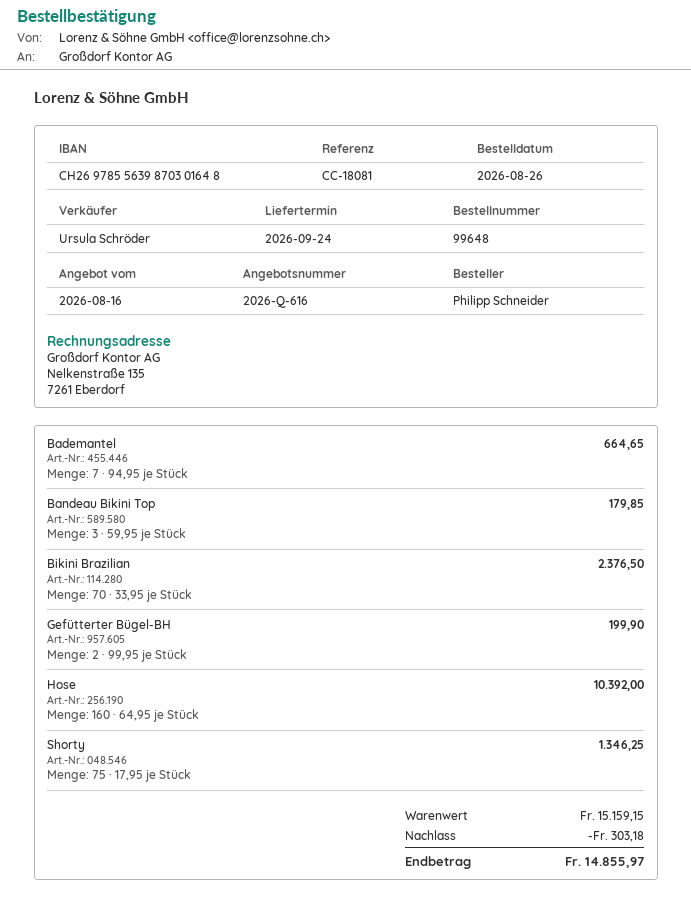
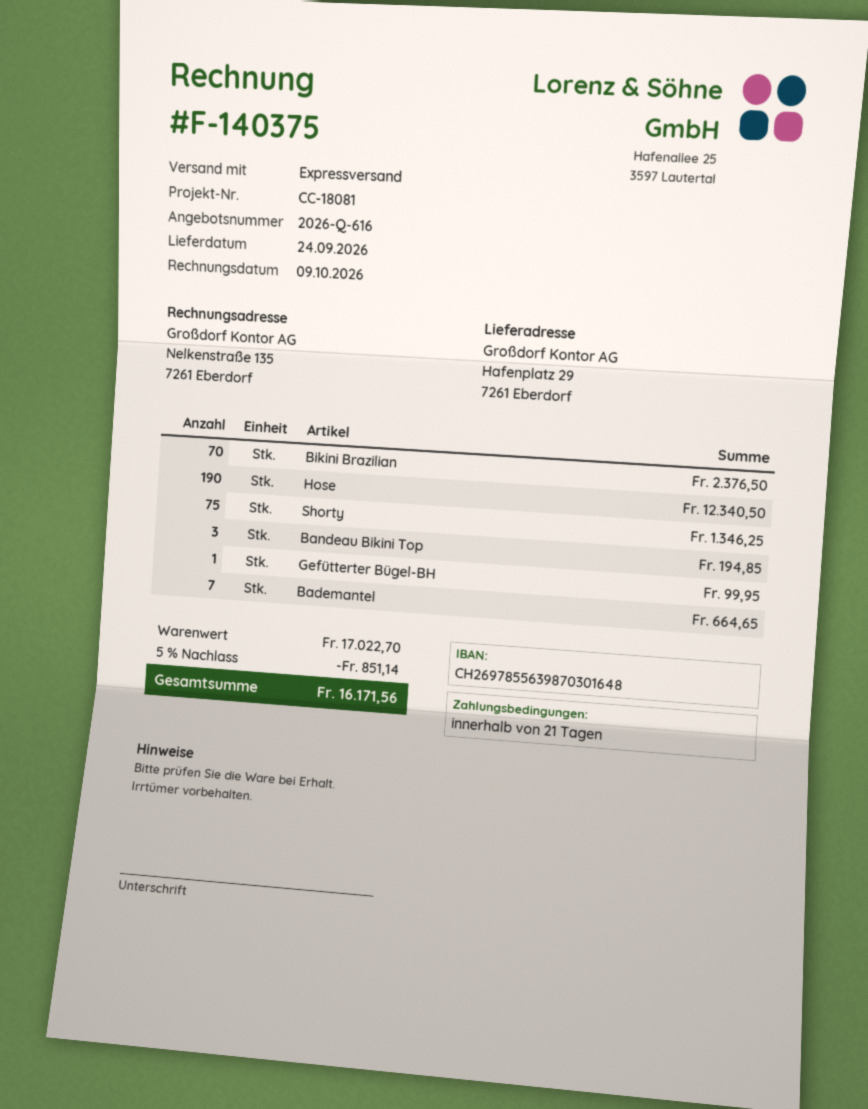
Bandeau Bikini Top: 3 for 179.85 -> 3 for 194.85
Gefütterter Bügel-BH: 2 for 199.90 -> 1 for 99.95
Hose: 160 for 10392.00 -> 190 for 12340.50
subtotal: 15159.15 -> 17022.70
discount: 303.18 -> 851.14
total: 14855.97 -> 16171.56

